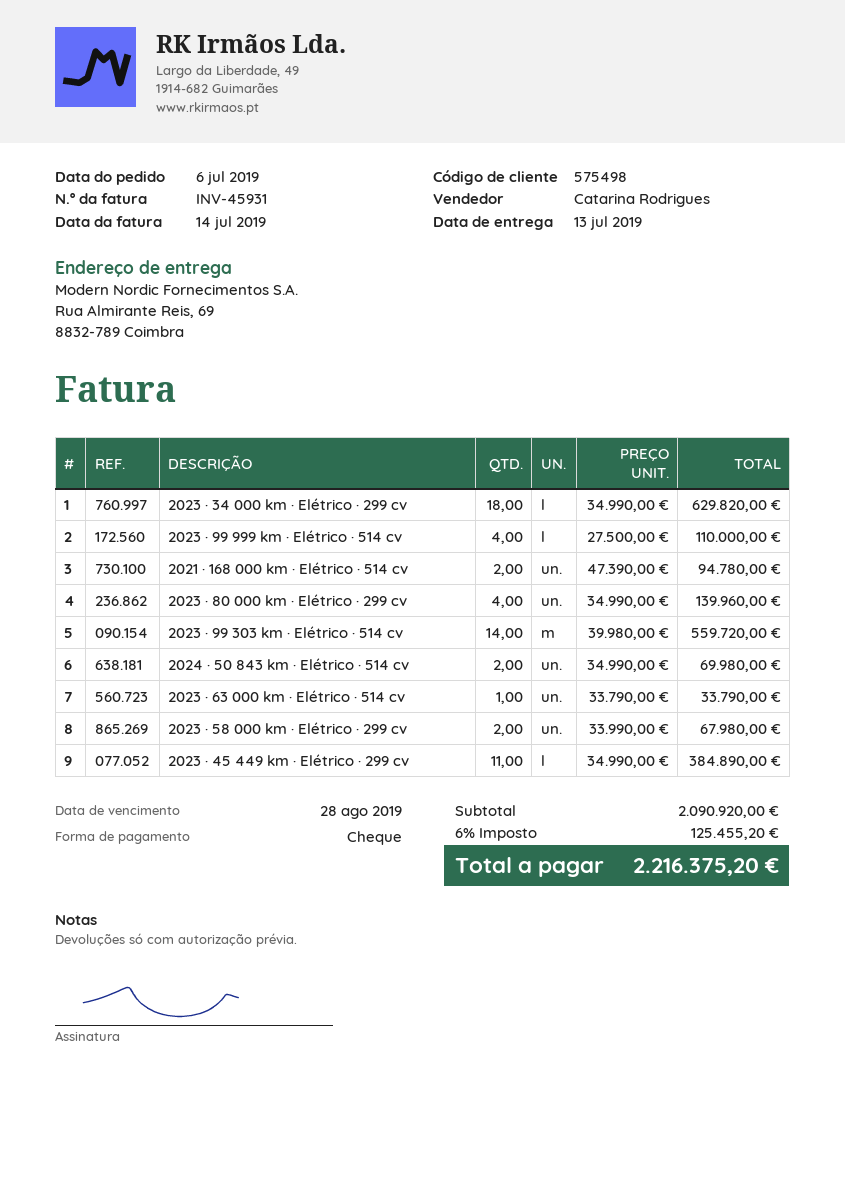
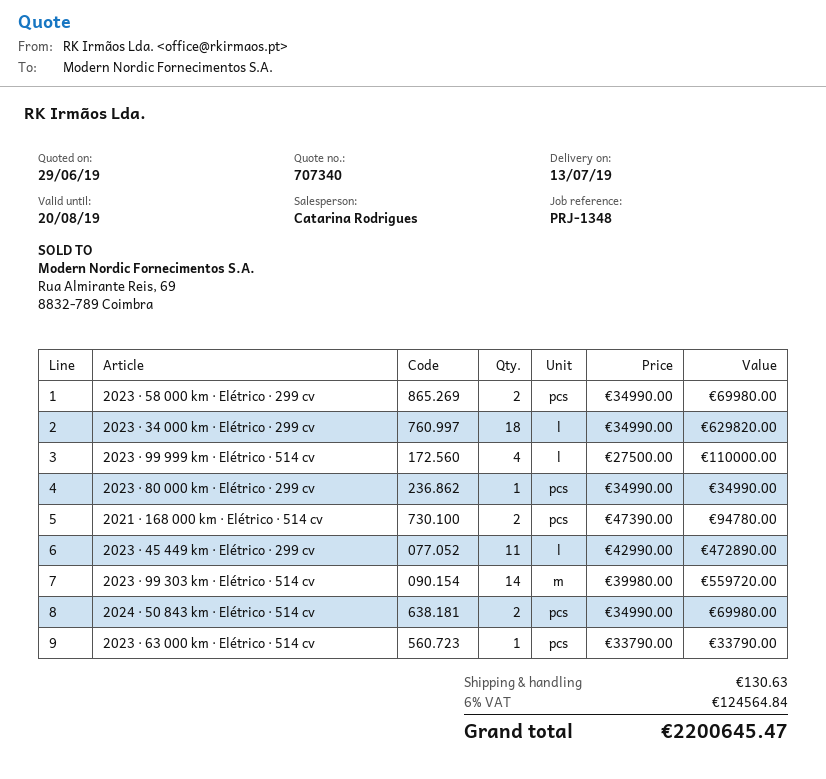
2023 · 80 000 km · Elétrico · 299 cv: 4 x 34990.00 = 139960.00 -> 1 x 34990.00 = 34990.00
2023 · 58 000 km · Elétrico · 299 cv: 2 x 33990.00 = 67980.00 -> 2 x 34990.00 = 69980.00
2023 · 45 449 km · Elétrico · 299 cv: 11 x 34990.00 = 384890.00 -> 11 x 42990.00 = 472890.00
shipping: none -> 130.63
tax: 6% = 125455.20 -> 6% = 124564.84
total: 2216375.20 -> 2200645.47

